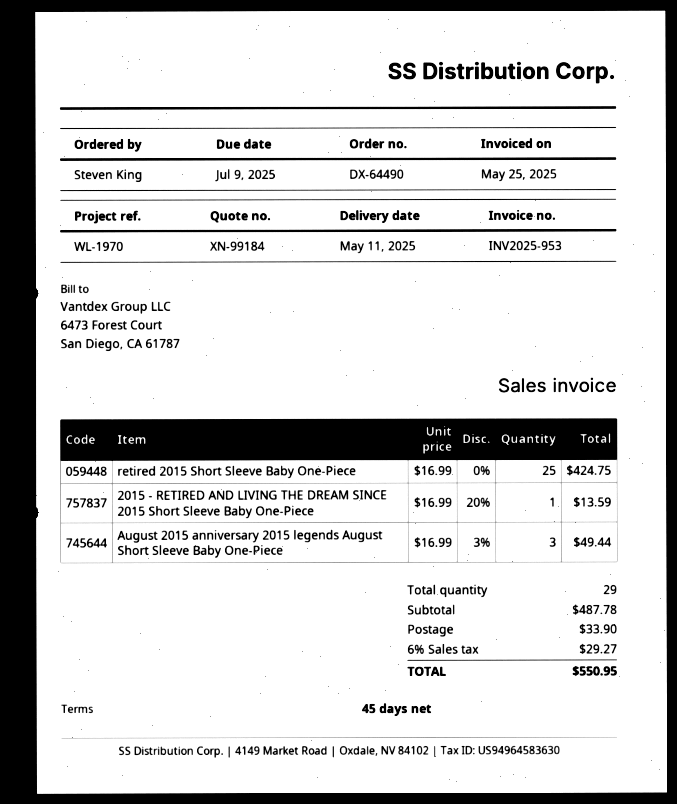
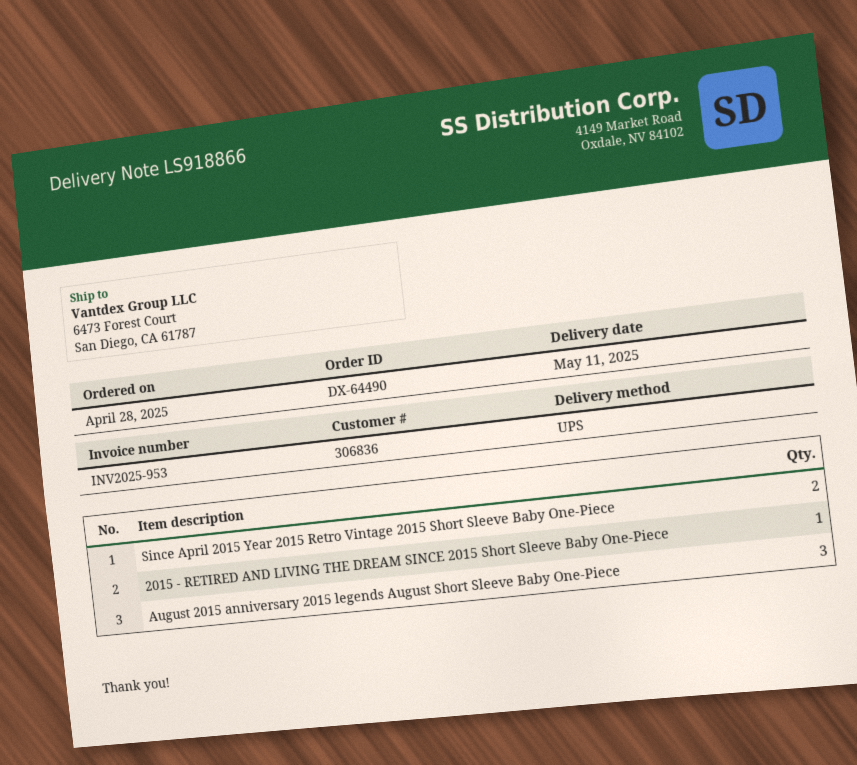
retired 2015 Short Sleeve Baby One-Piece: 25 -> none
Since April 2015 Year 2015 Retro Vintage 2015 Short Sleeve Baby One-Piece: none -> 2

